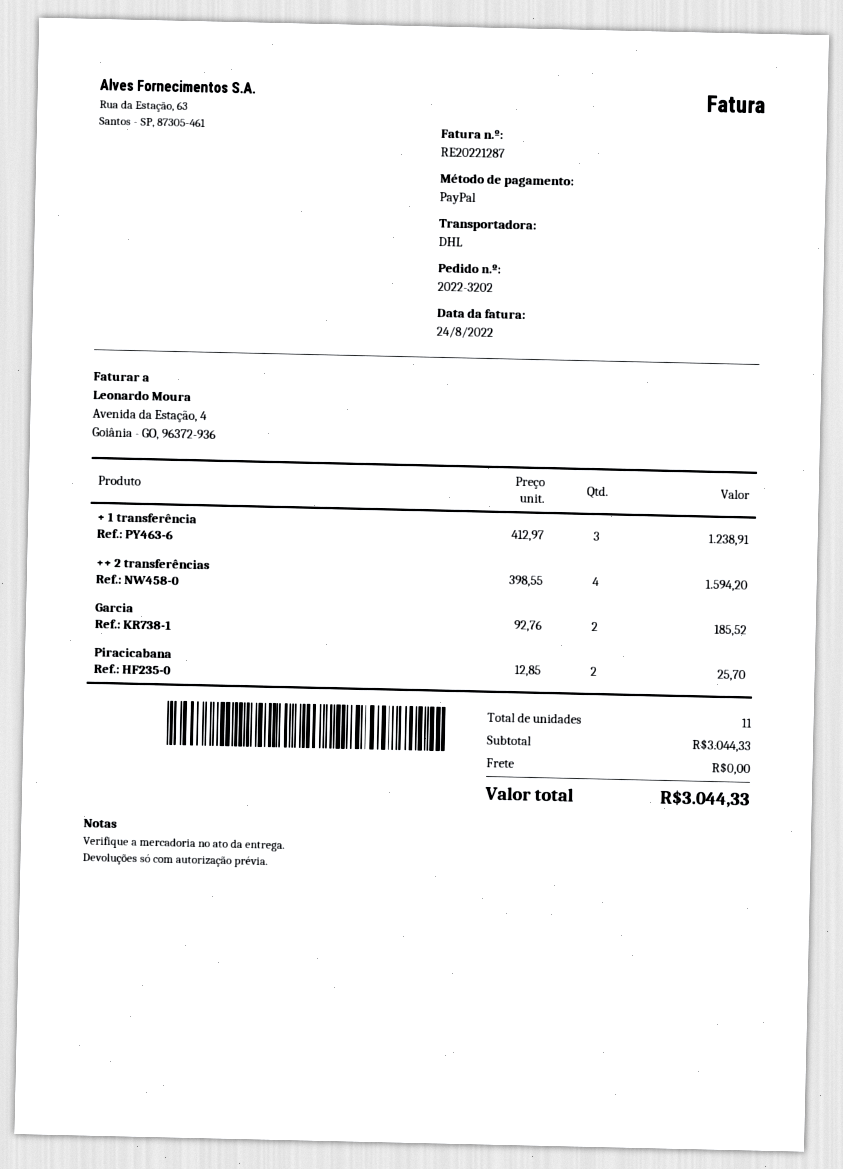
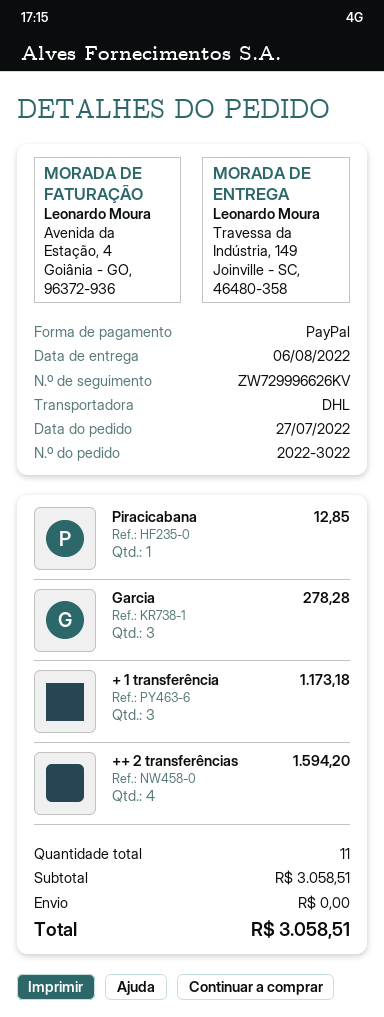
order number: 2022-3202 -> 2022-3022
+ 1 transferência: 3 for 1238.91 -> 3 for 1173.18
Garcia: 2 for 185.52 -> 3 for 278.28
Piracicabana: 2 for 25.70 -> 1 for 12.85
subtotal: 3044.33 -> 3058.51
total: 3044.33 -> 3058.51

